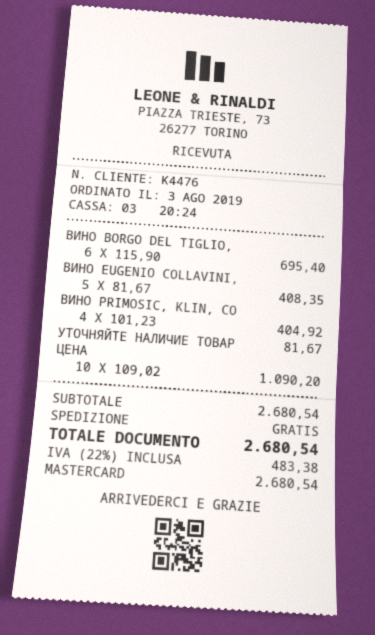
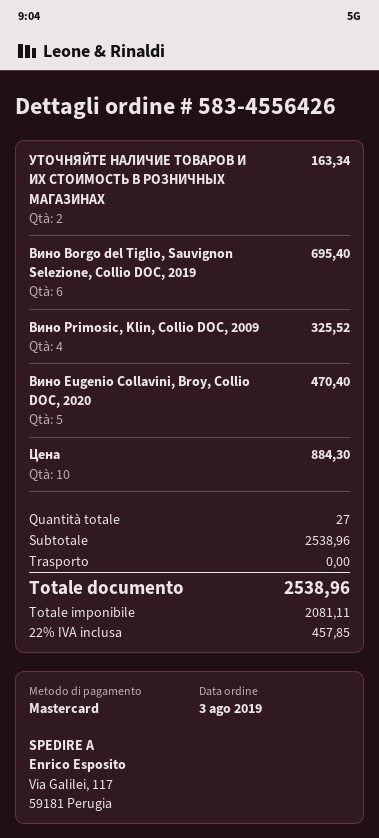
ВИНО EUGENIO COLLAVINI,: 5 for 408.35 -> 5 for 470.40
ВИНО PRIMOSIC, KLIN, CO: 4 for 404.92 -> 4 for 325.52
УТОЧНЯЙТЕ НАЛИЧИЕ ТОВАР: 1 for 81.67 -> 2 for 163.34
ЦЕНА: 10 for 1090.20 -> 10 for 884.30
subtotal: 2680.54 -> 2538.96
tax: 22% = 483.38 -> 22% = 457.85
total: 2680.54 -> 2538.96

